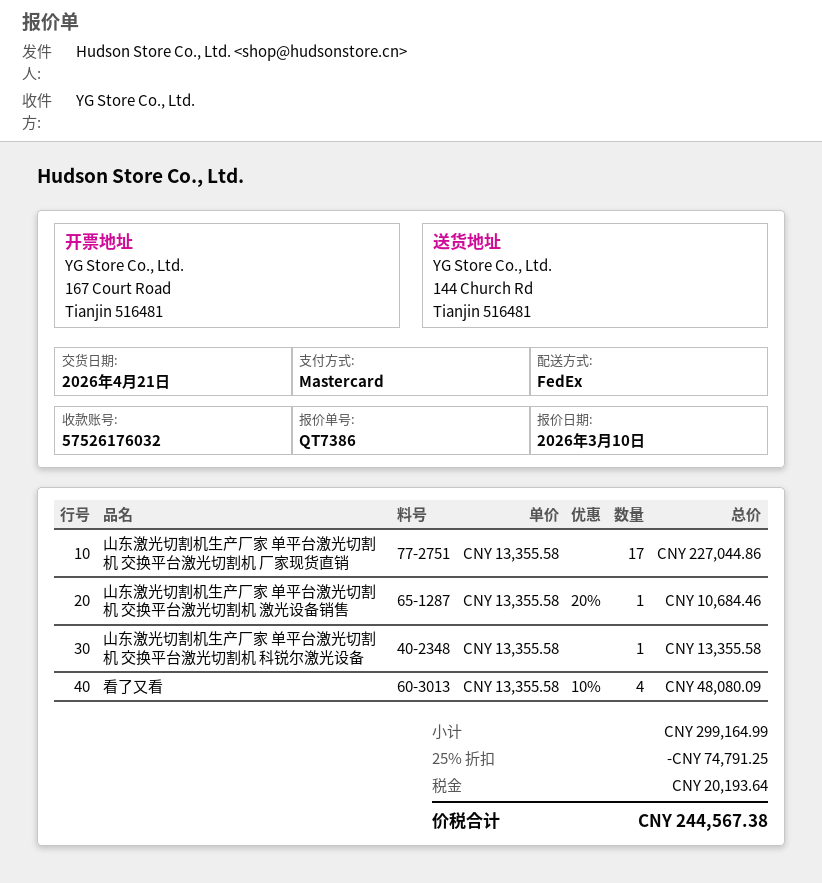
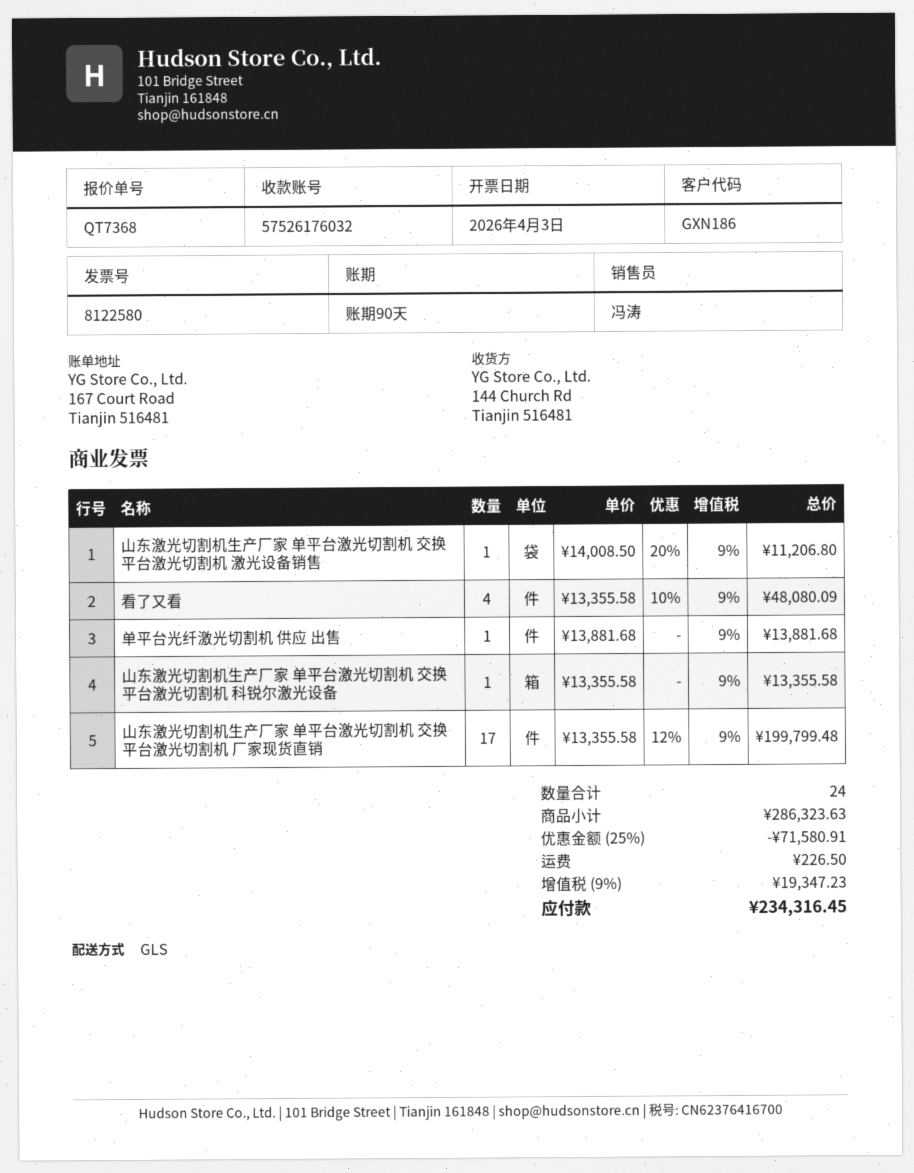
quote number: QT7386 -> QT7368
shipping method: FedEx -> GLS
山东激光切割机生产厂家 单平台激光切割机 交换平台激光切割机 厂家现货直销: 17 x 13355.58 = 227044.86 -> 17 x 13355.58 - 12% = 199799.48
山东激光切割机生产厂家 单平台激光切割机 交换平台激光切割机 激光设备销售: 1 x 13355.58 - 20% = 10684.46 -> 1 x 14008.50 - 20% = 11206.80
单平台光纤激光切割机 供应 出售: none -> 1 x 13881.68 = 13881.68
subtotal: 299164.99 -> 286323.63
discount: 25% = 74791.25 -> 25% = 71580.91
shipping: none -> 226.50
tax: 20193.64 -> 19347.23
total: 244567.38 -> 234316.45

